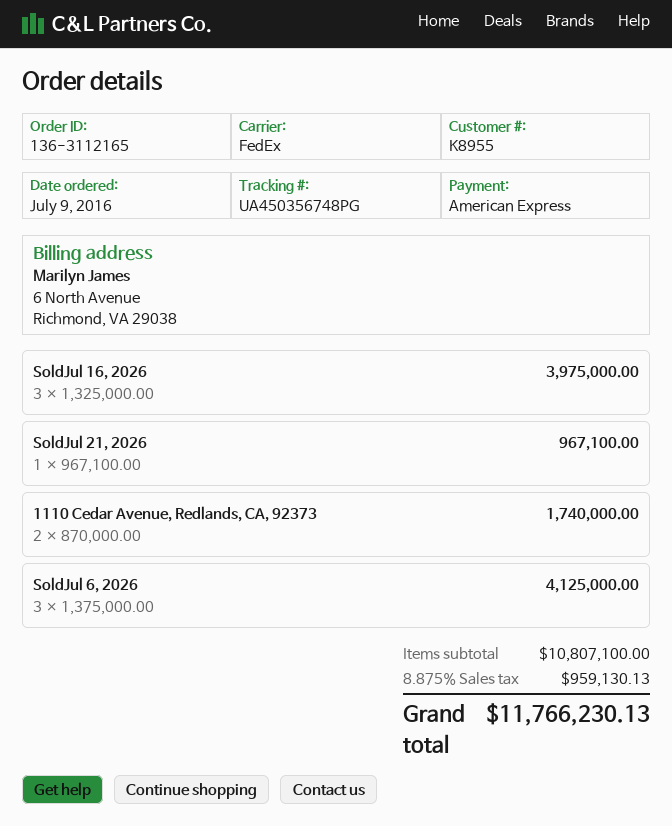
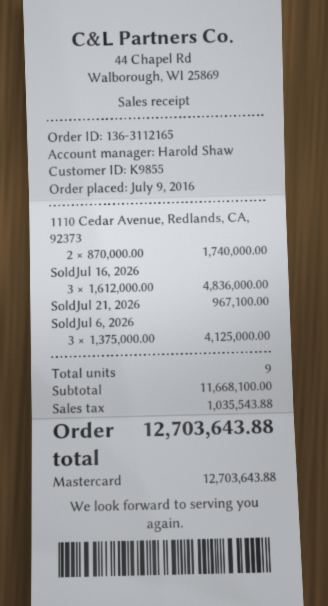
customer number: K8955 -> K9855
payment method: American Express -> Mastercard
SoldJul 16, 2026: 3 x 1325000.00 = 3975000.00 -> 3 x 1612000.00 = 4836000.00
subtotal: 10807100.00 -> 11668100.00
tax: 959130.13 -> 1035543.88
total: 11766230.13 -> 12703643.88

